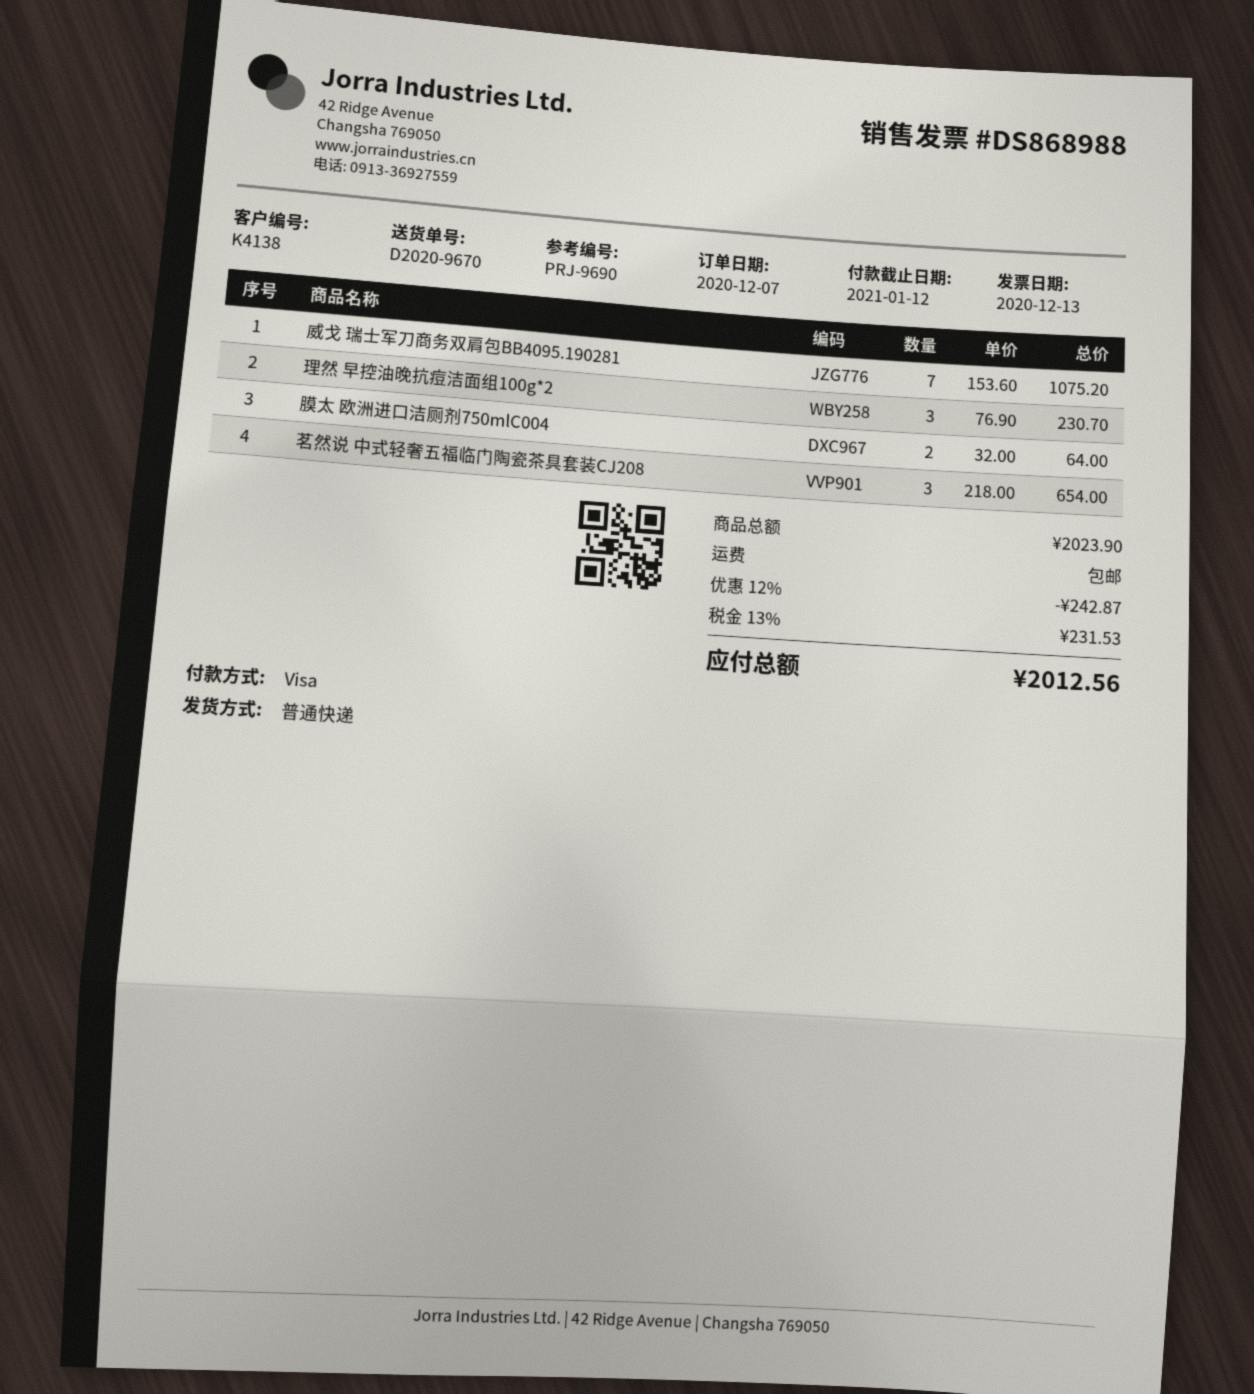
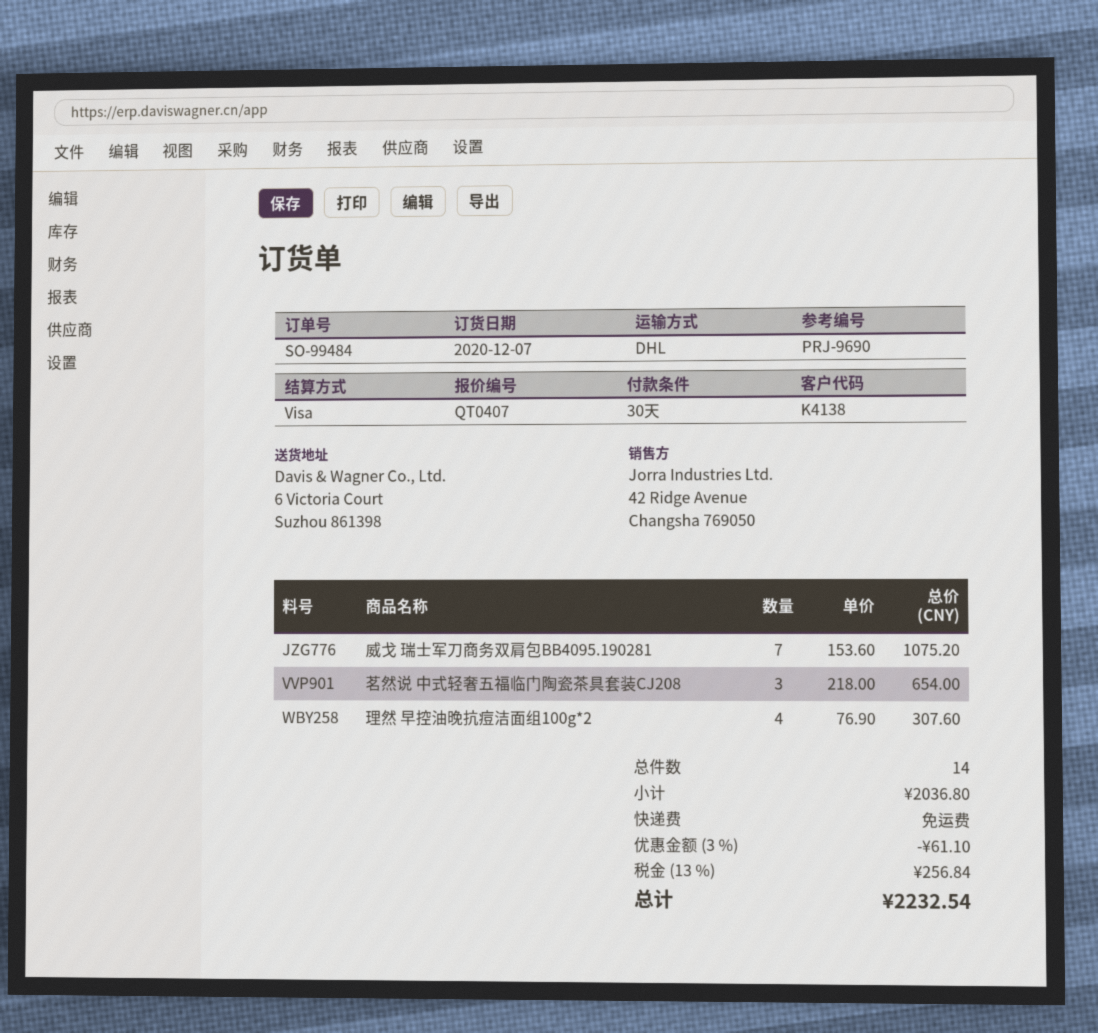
shipping method: standard -> DHL
理然 早控油晚抗痘洁面组100g*2: 3 x 76.90 = 230.70 -> 4 x 76.90 = 307.60
膜太 欧洲进口洁厕剂750mlC004: 2 x 32.00 = 64.00 -> none
subtotal: 2023.90 -> 2036.80
discount: 12% = 242.87 -> 3% = 61.10
tax: 13% = 231.53 -> 13% = 256.84
total: 2012.56 -> 2232.54

